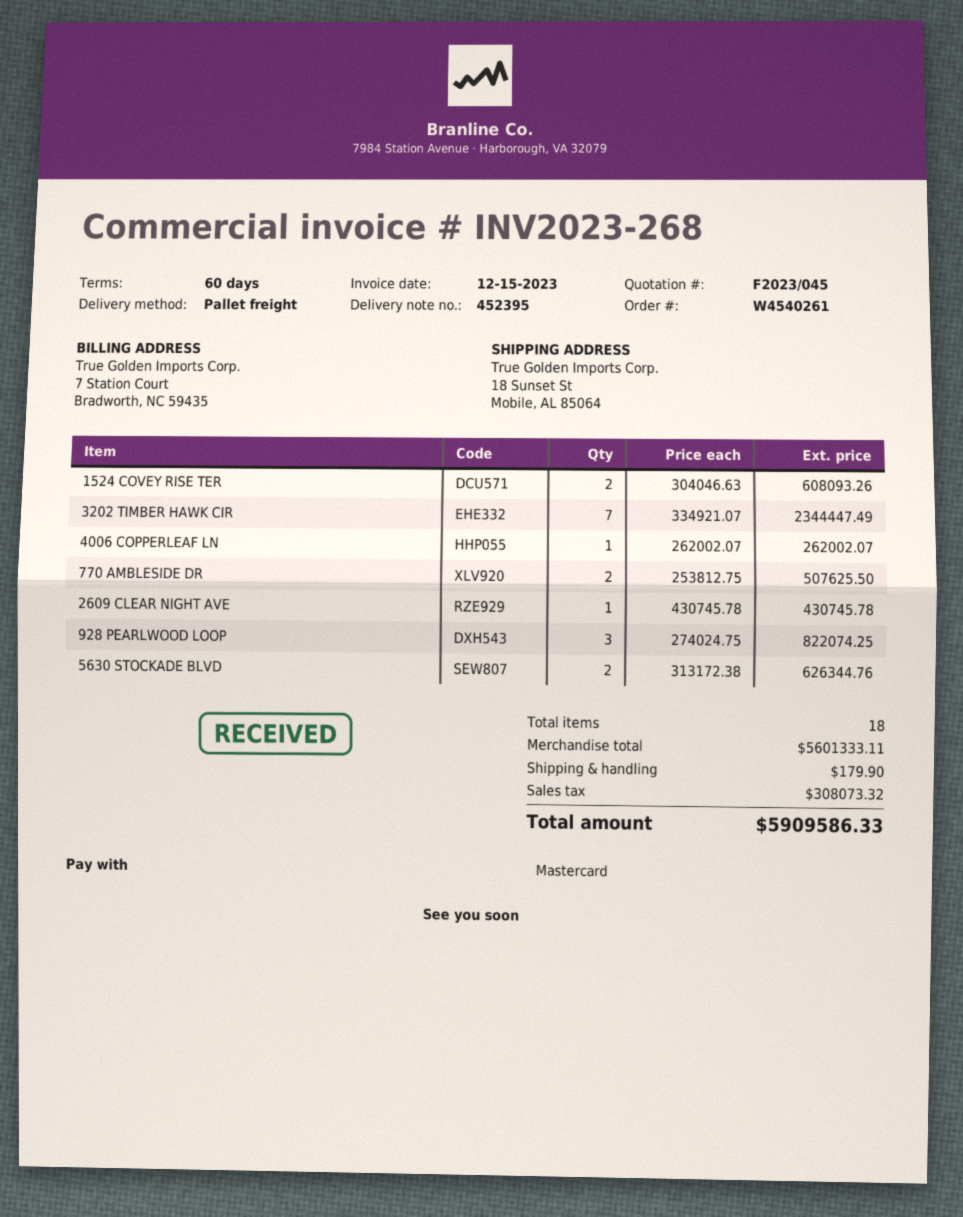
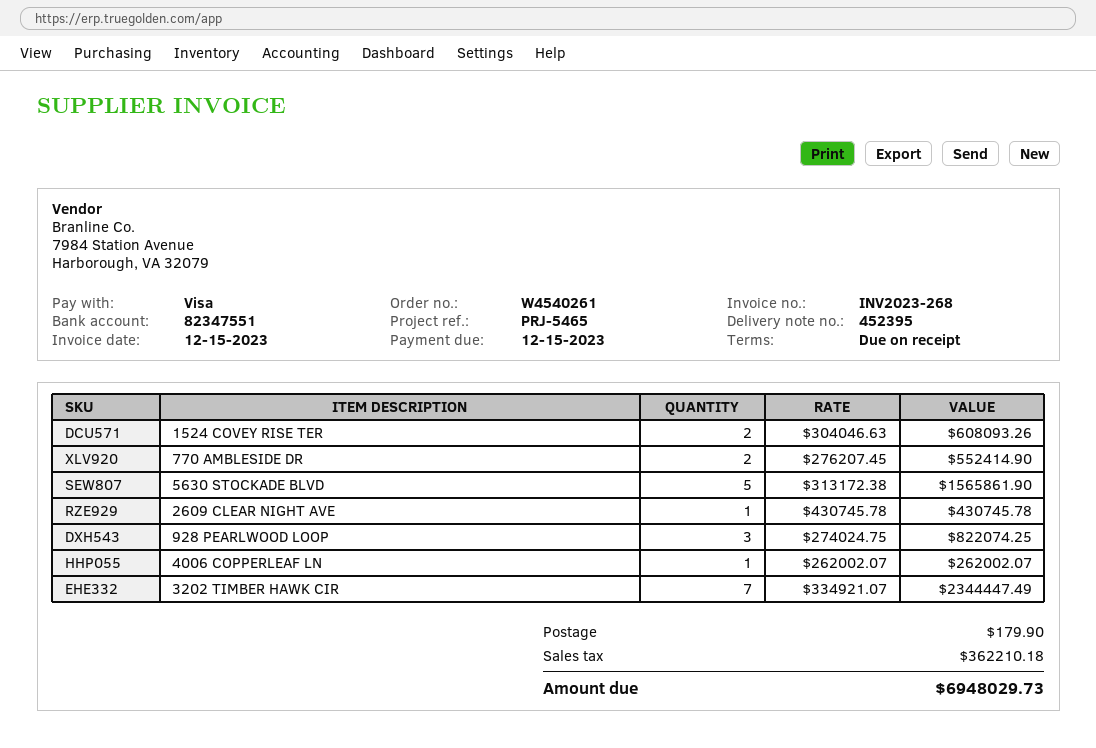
payment terms: 60 days -> on receipt
payment method: Mastercard -> Visa
770 AMBLESIDE DR: 2 x 253812.75 = 507625.50 -> 2 x 276207.45 = 552414.90
5630 STOCKADE BLVD: 2 x 313172.38 = 626344.76 -> 5 x 313172.38 = 1565861.90
tax: 308073.32 -> 362210.18
total: 5909586.33 -> 6948029.73

